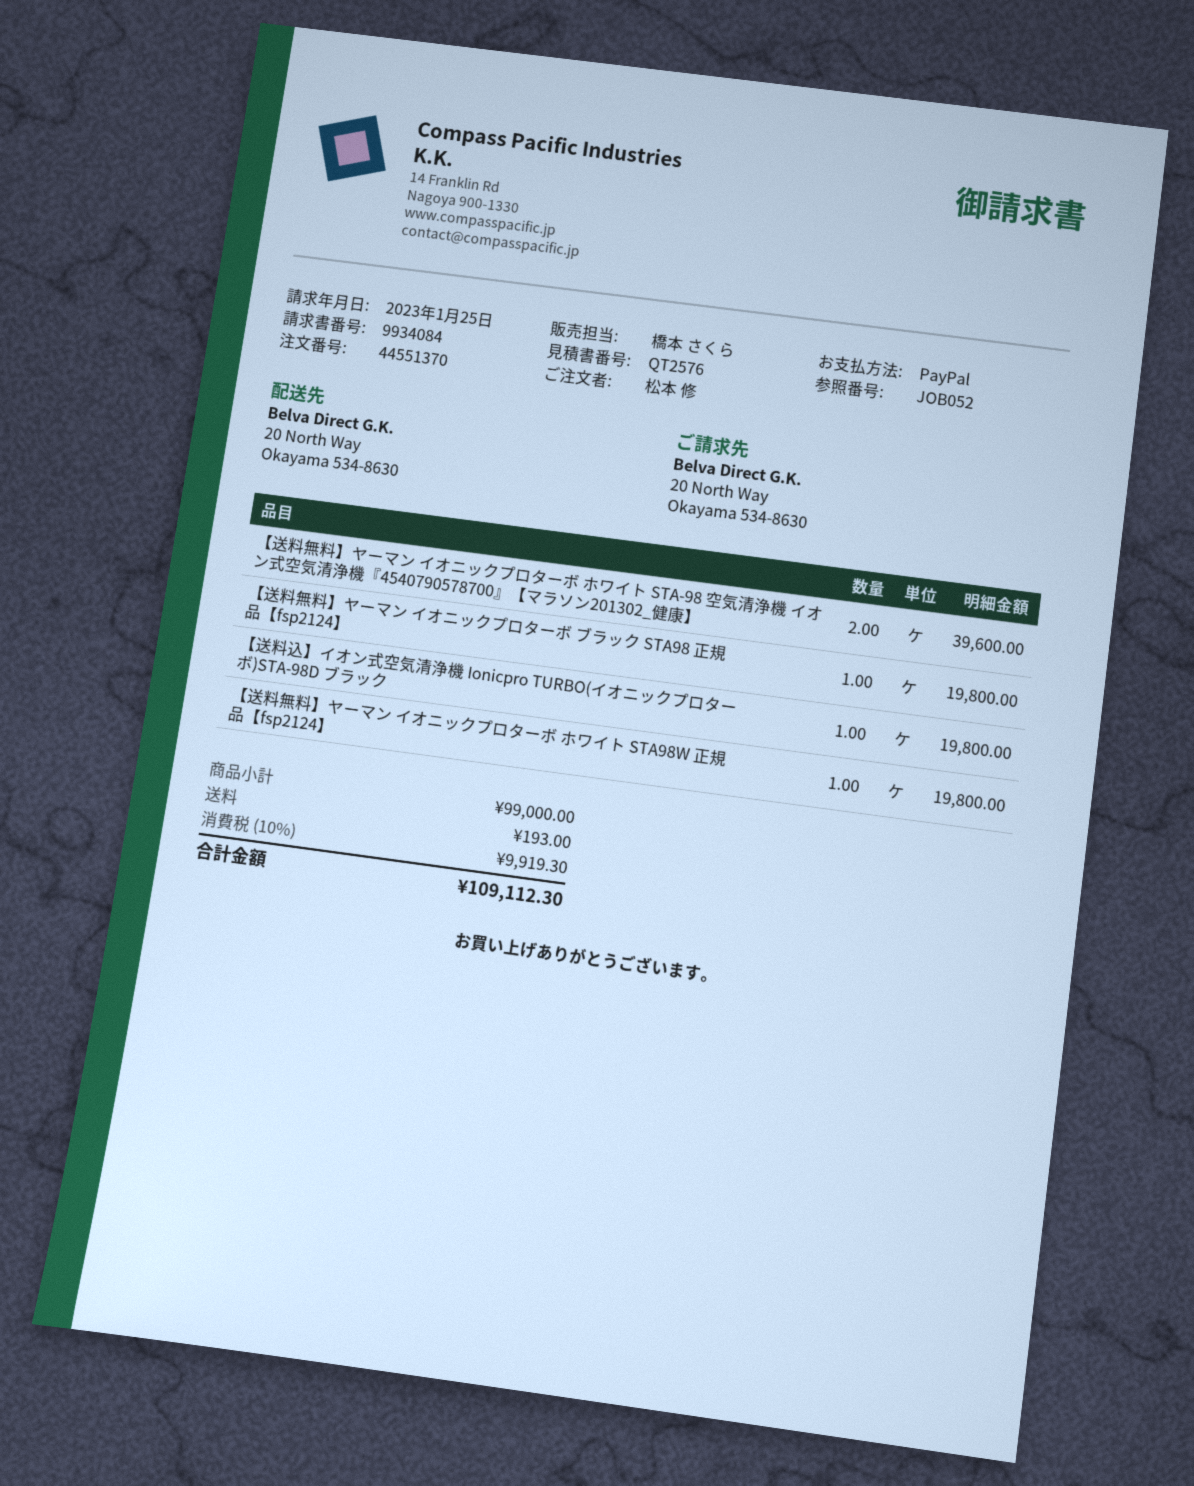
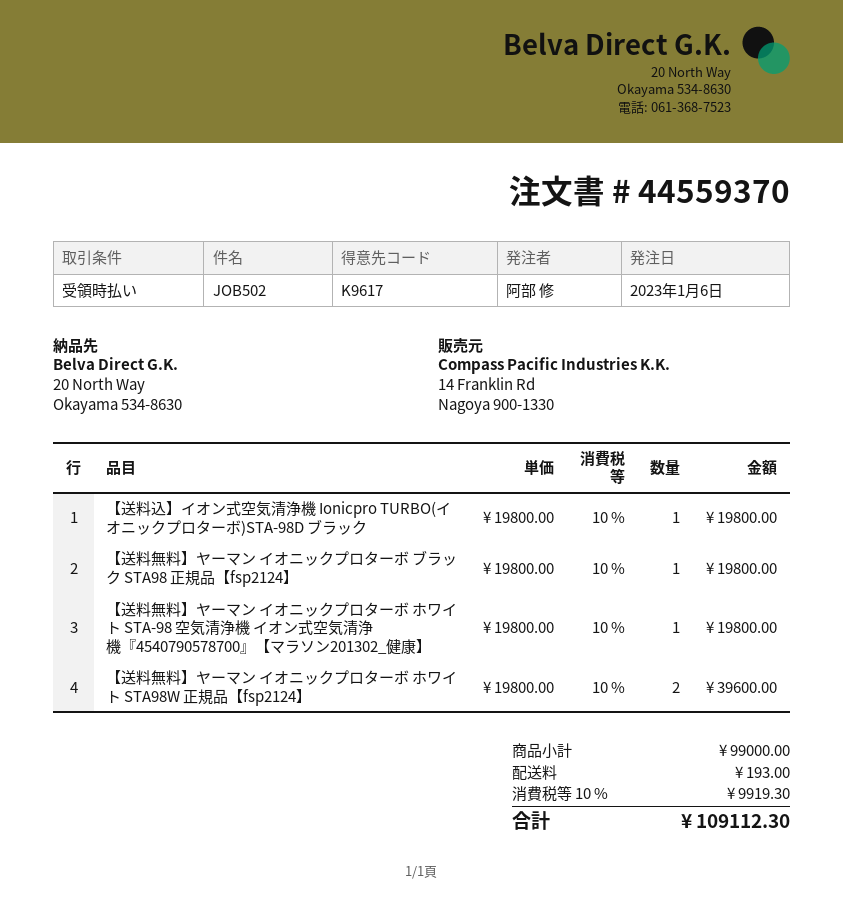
order number: 44551370 -> 44559370
reference: JOB052 -> JOB502
ordered by: 松本 修 -> 阿部 修
【送料無料】ヤーマン イオニックプロターボ ホワイト STA-98 空気清浄機 イオン式空気清浄機『4540790578700』【マラソン201302_健康】: 2 for 39600.00 -> 1 for 19800.00
【送料無料】ヤーマン イオニックプロターボ ホワイト STA98W 正規品【fsp2124】: 1 for 19800.00 -> 2 for 39600.00

